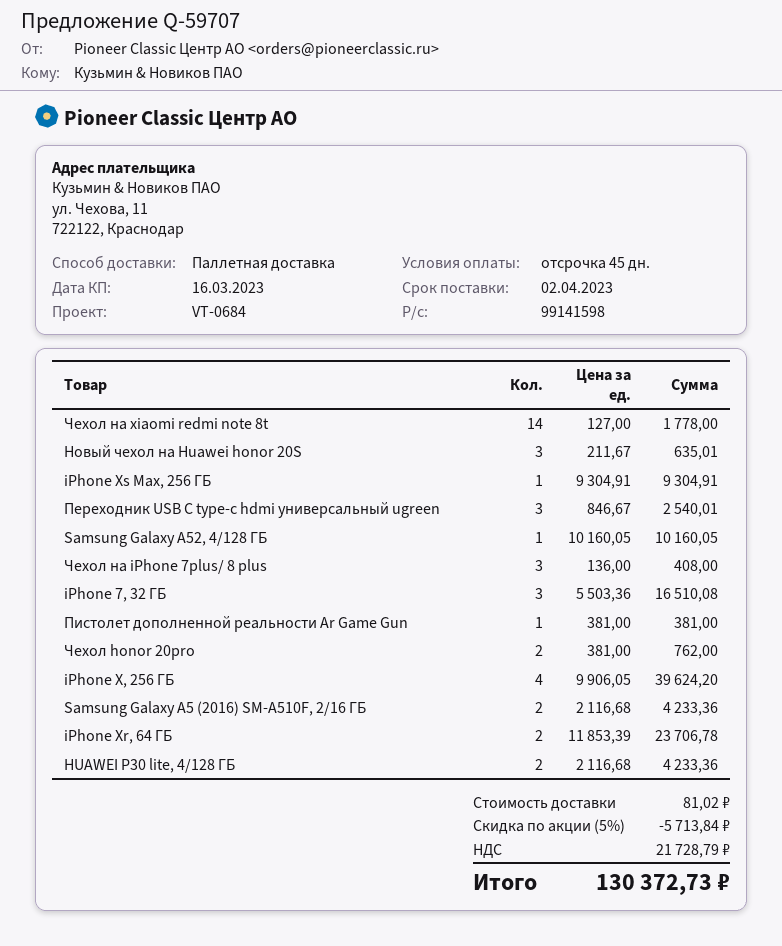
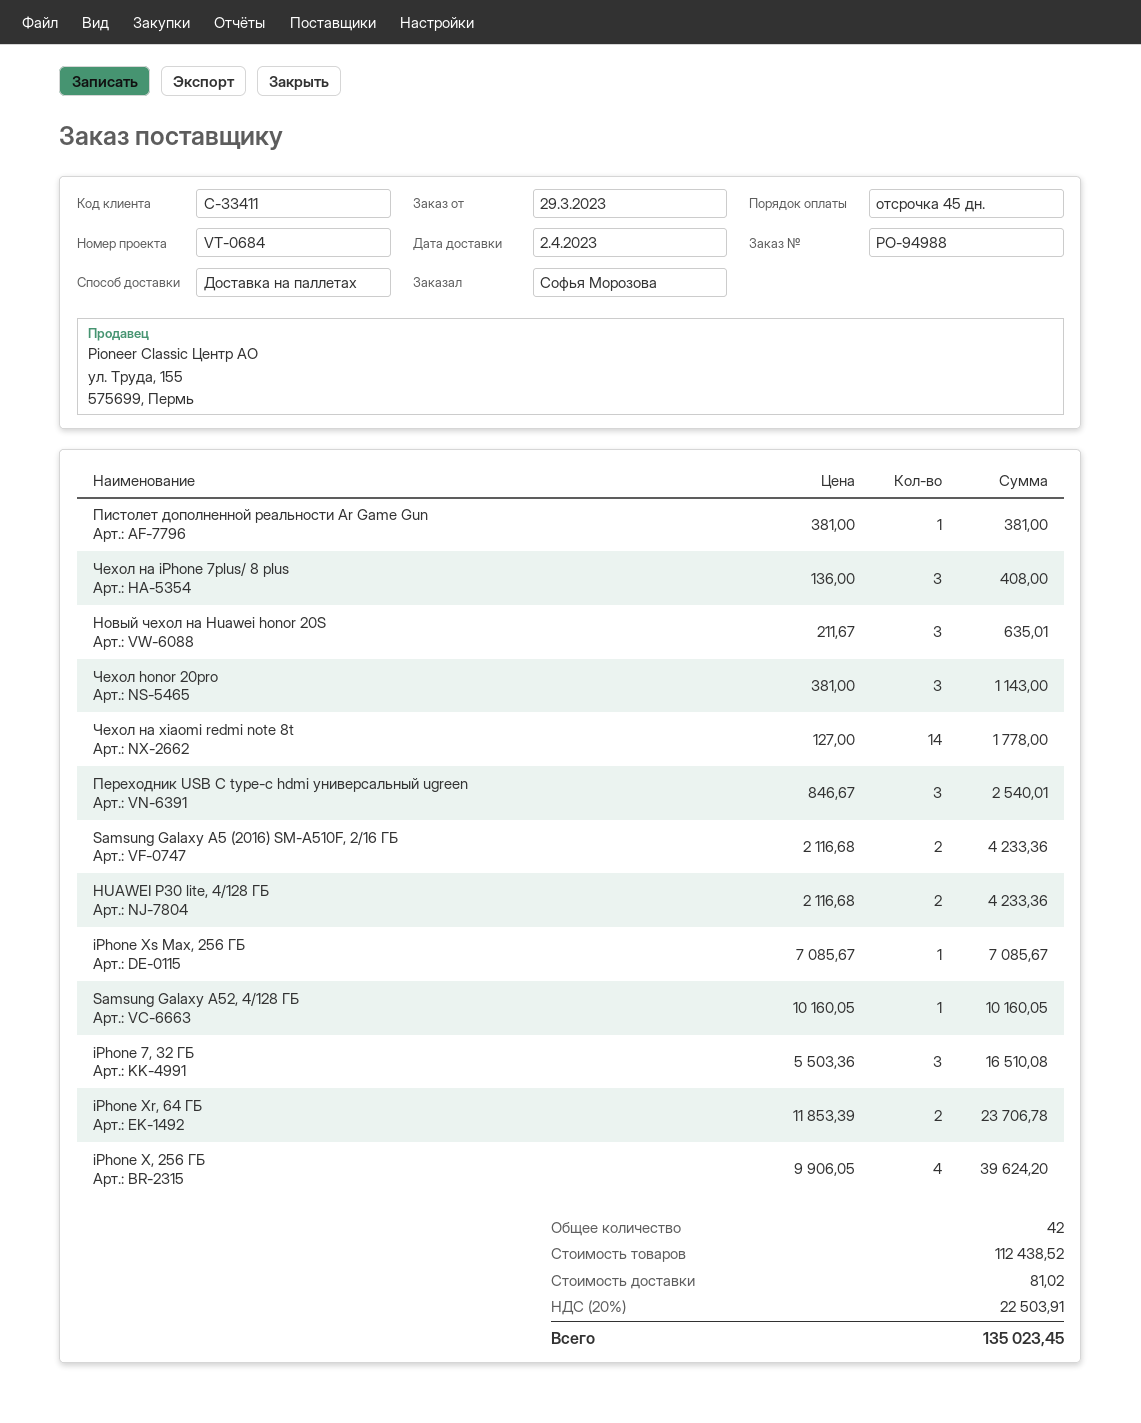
iPhone Xs Max, 256 ГБ: 1 x 9304.91 = 9304.91 -> 1 x 7085.67 = 7085.67
Чехол honor 20pro: 2 x 381.00 = 762.00 -> 3 x 381.00 = 1143.00
discount: 5% = 5713.84 -> none
tax: 21728.79 -> 22503.91
total: 130372.73 -> 135023.45

